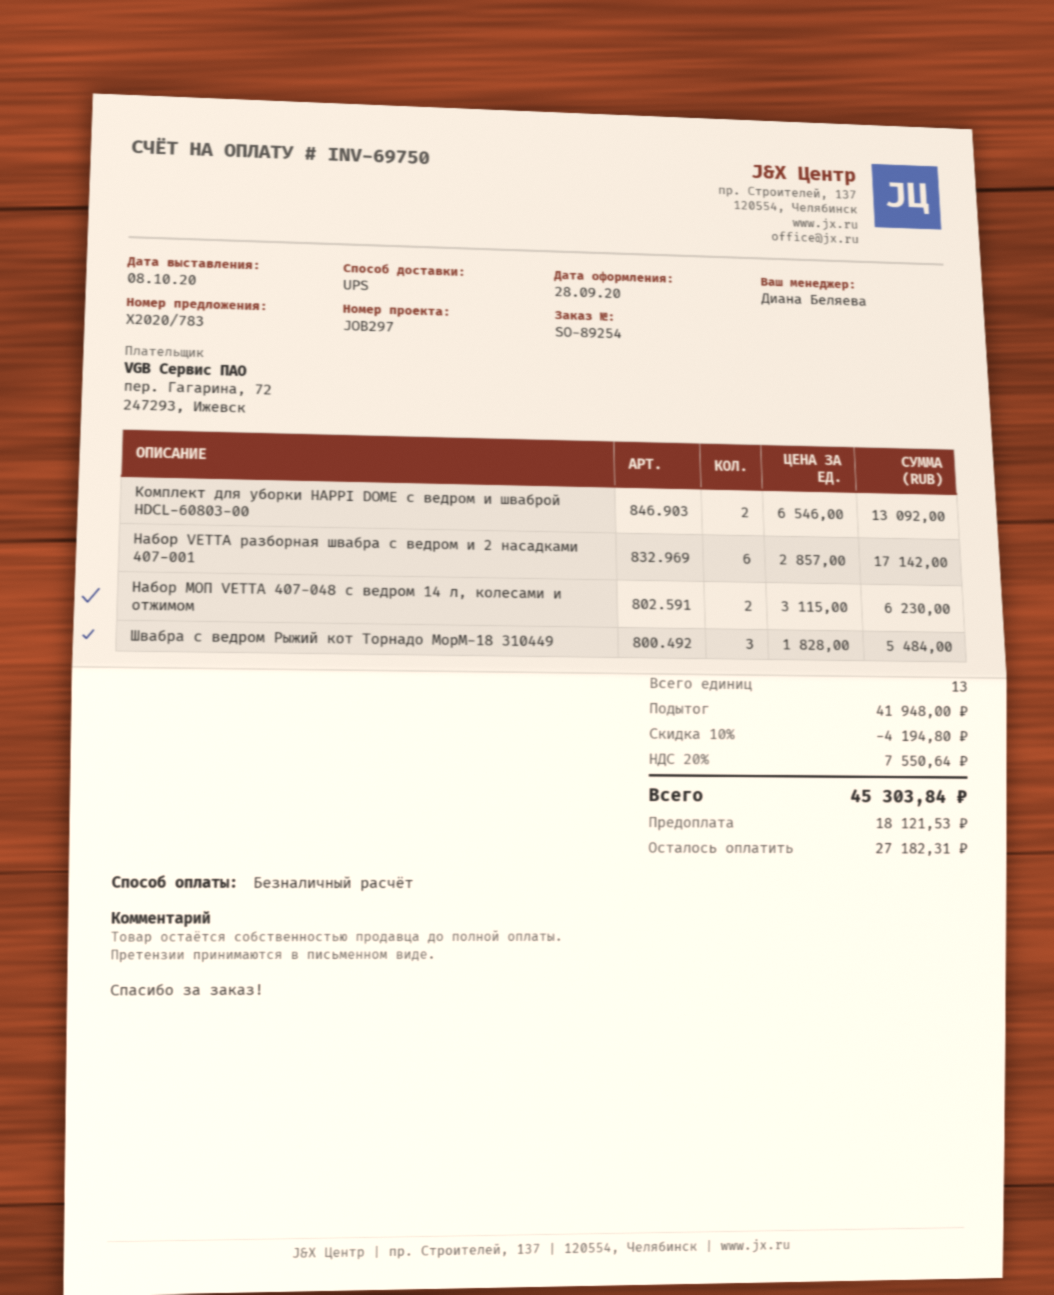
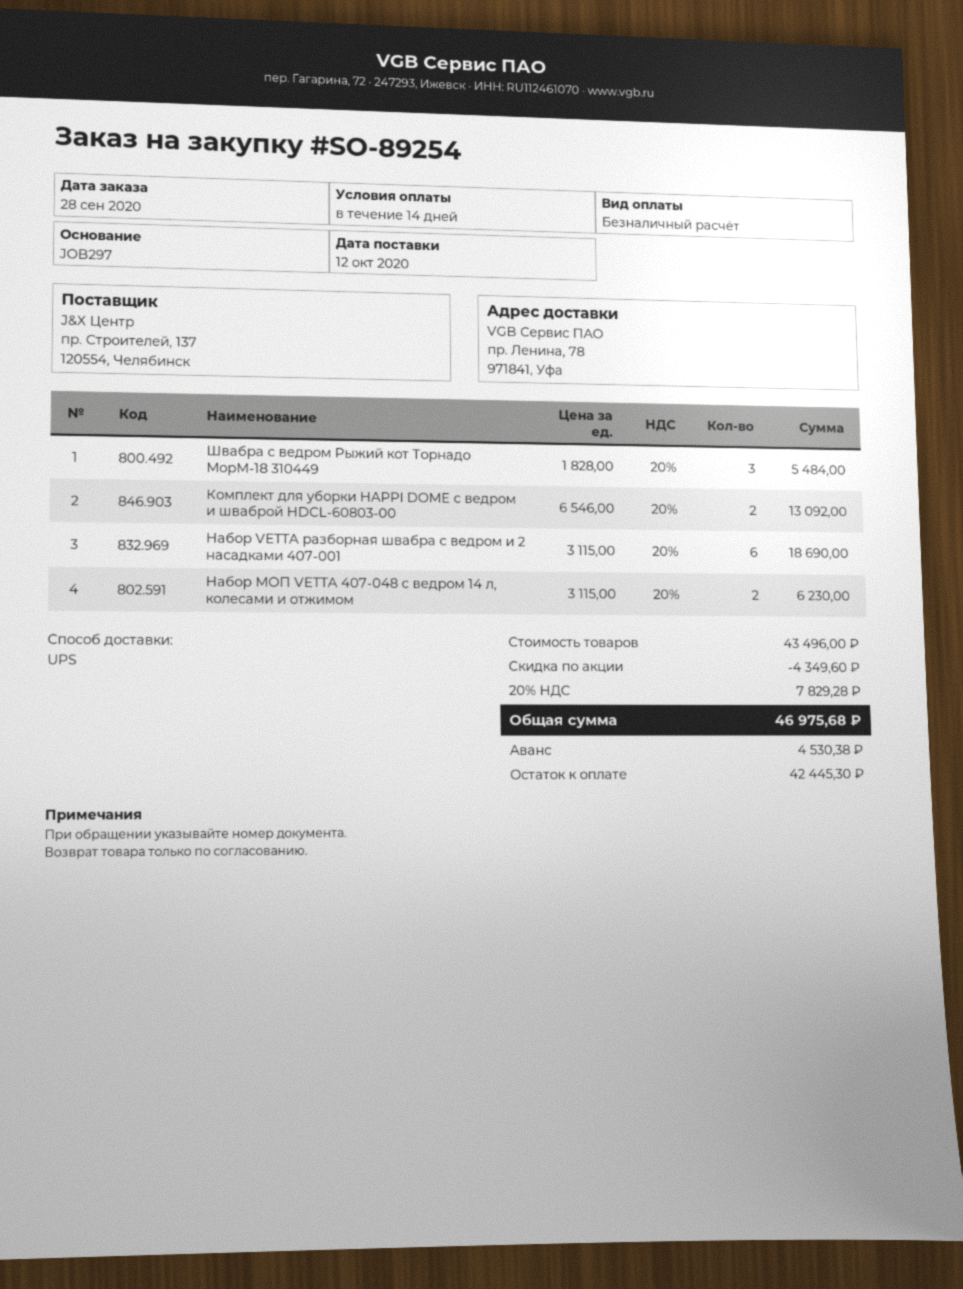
Набор VETTA разборная швабра с ведром и 2 насадками 407-001: 6 x 2857.00 = 17142.00 -> 6 x 3115.00 = 18690.00
subtotal: 41948.00 -> 43496.00
discount: 4194.80 -> 4349.60
tax: 20% = 7550.64 -> 20% = 7829.28
total: 45303.84 -> 46975.68
deposit: 18121.53 -> 4530.38
balance: 27182.31 -> 42445.30

